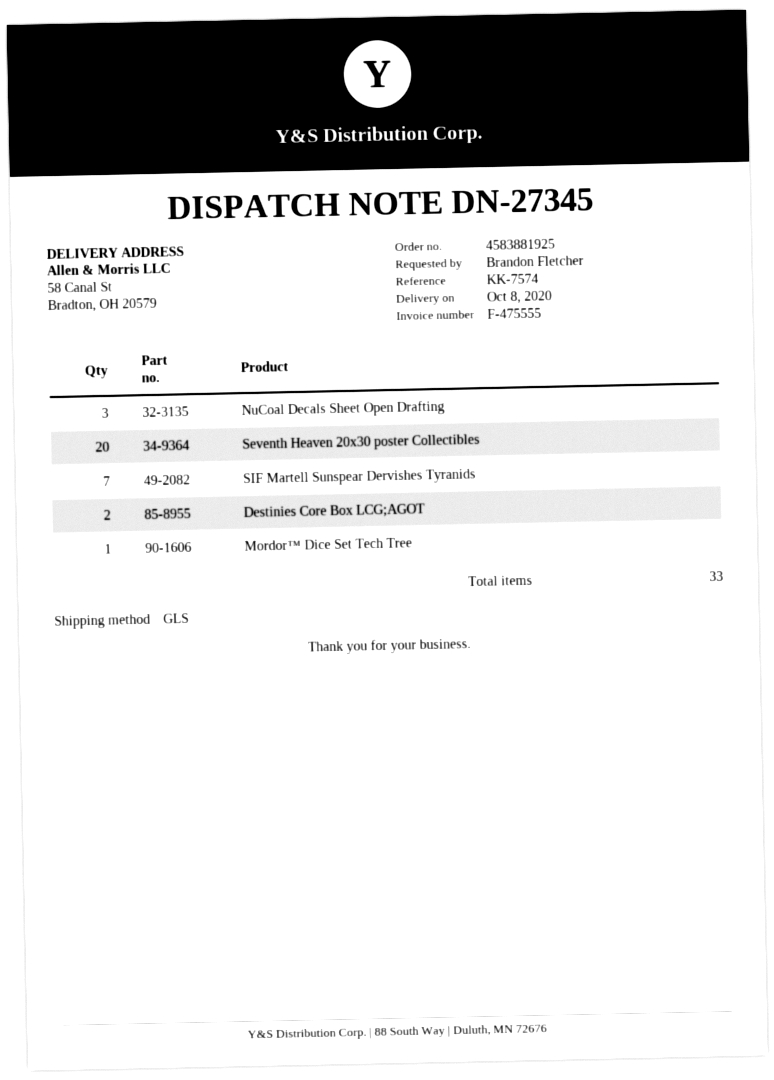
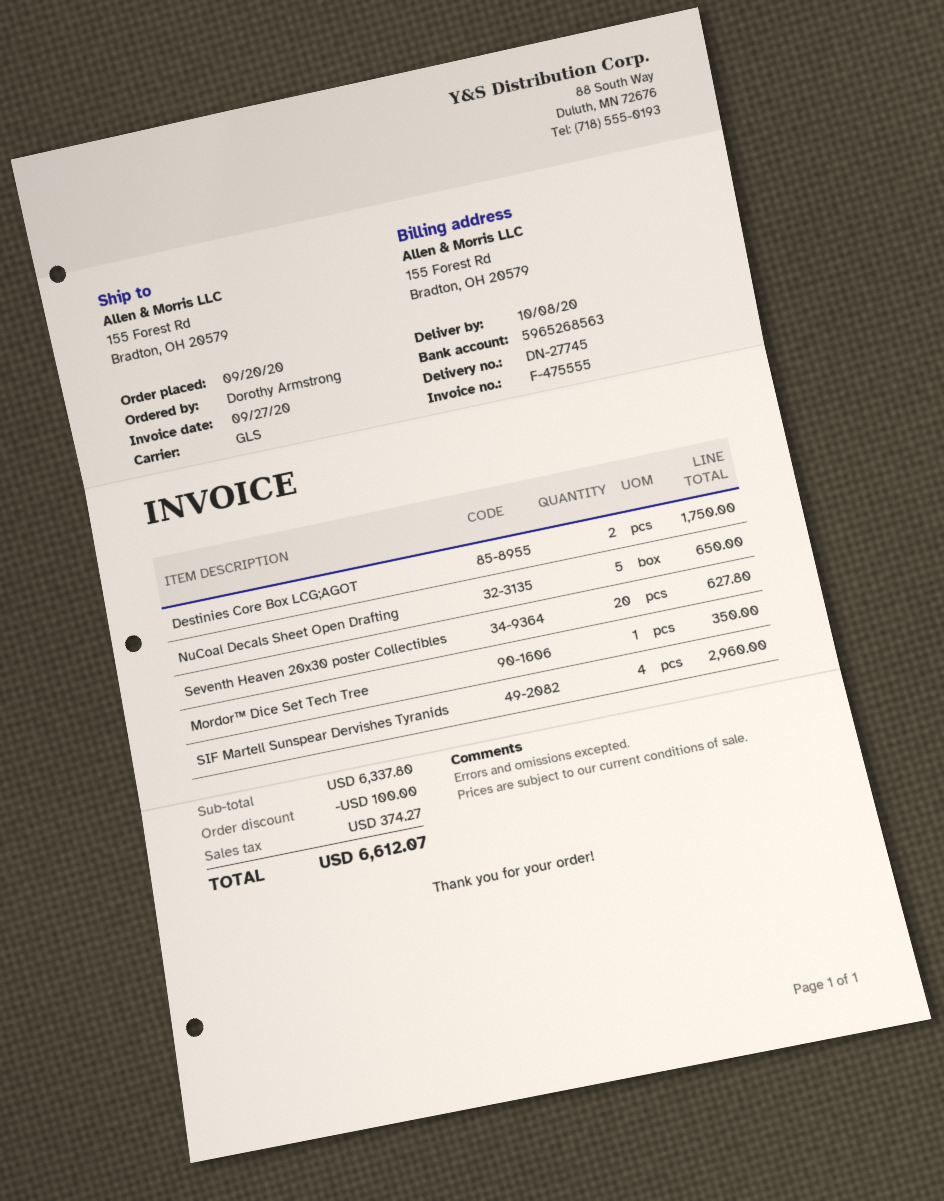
delivery note number: DN-27345 -> DN-27745
ordered by: Brandon Fletcher -> Dorothy Armstrong
ship to: 58 Canal St, Bradton, OH 20579 -> 155 Forest Rd, Bradton, OH 20579
NuCoal Decals Sheet Open Drafting: 3 -> 5
SIF Martell Sunspear Dervishes Tyranids: 7 -> 4

